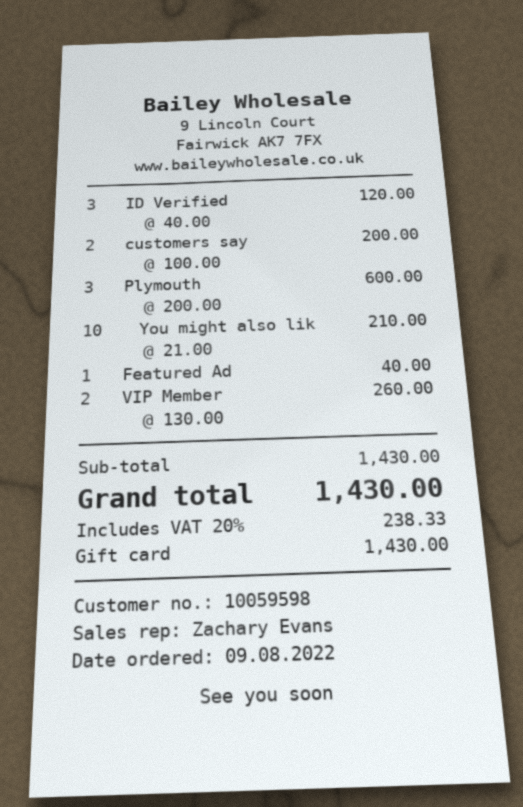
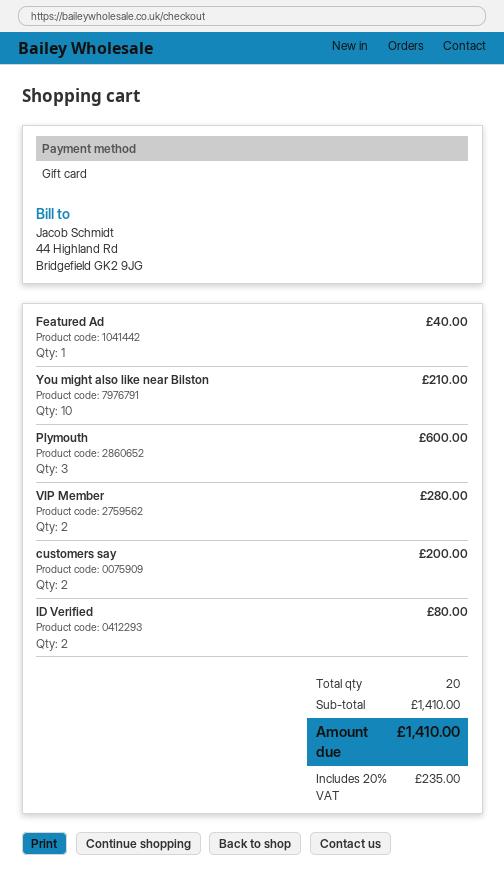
ID Verified: 3 for 120.00 -> 2 for 80.00
VIP Member: 2 for 260.00 -> 2 for 280.00
subtotal: 1430.00 -> 1410.00
tax: 20% = 238.33 -> 20% = 235.00
total: 1430.00 -> 1410.00

